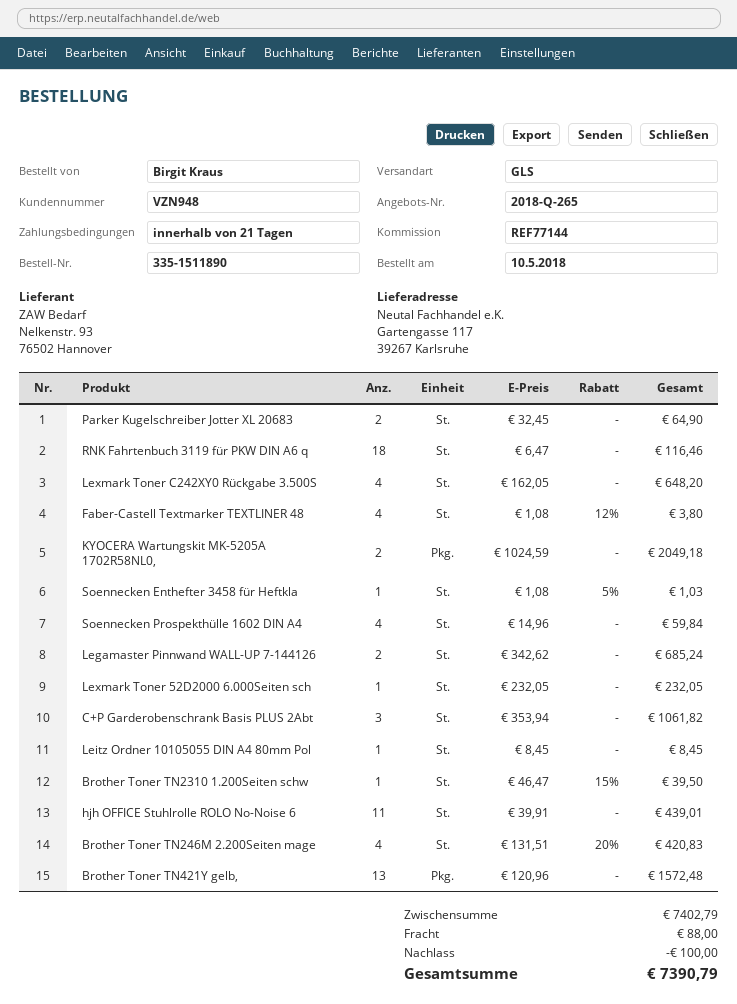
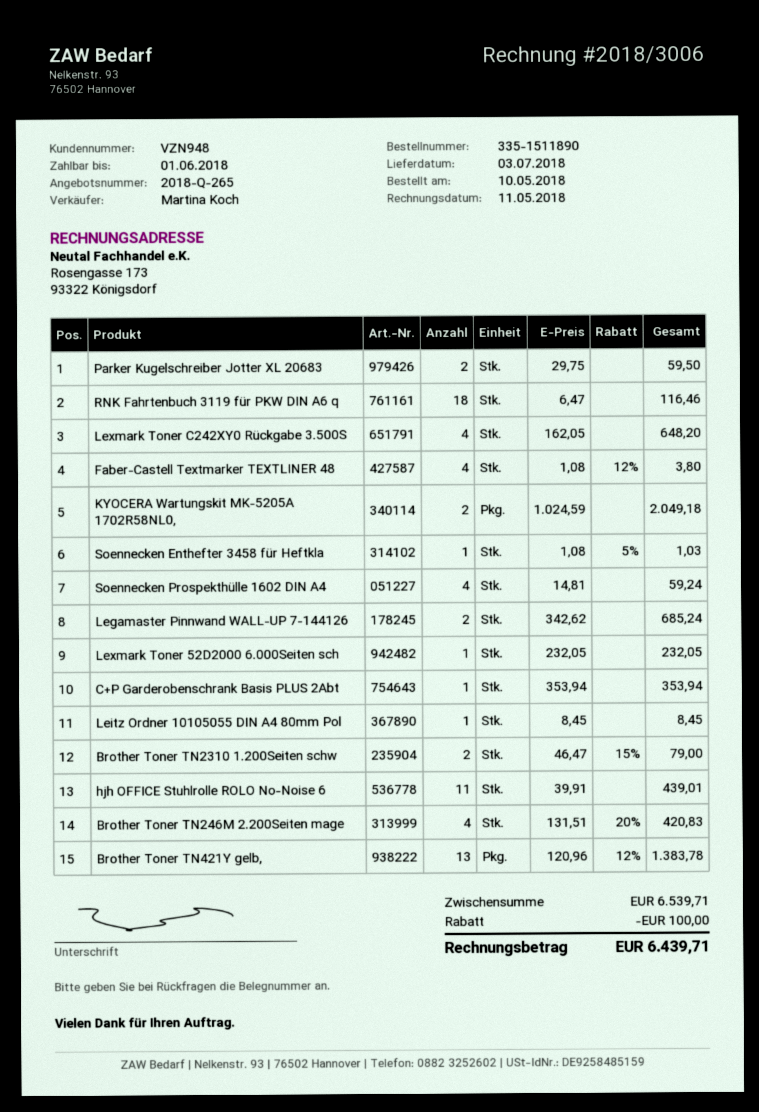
Parker Kugelschreiber Jotter XL 20683: 2 x 32.45 = 64.90 -> 2 x 29.75 = 59.50
Soennecken Prospekthülle 1602 DIN A4: 4 x 14.96 = 59.84 -> 4 x 14.81 = 59.24
C+P Garderobenschrank Basis PLUS 2Abt: 3 x 353.94 = 1061.82 -> 1 x 353.94 = 353.94
Brother Toner TN2310 1.200Seiten schw: 1 x 46.47 - 15% = 39.50 -> 2 x 46.47 - 15% = 79.00
Brother Toner TN421Y gelb,: 13 x 120.96 = 1572.48 -> 13 x 120.96 - 12% = 1383.78
subtotal: 7402.79 -> 6539.71
shipping: 88.00 -> none
total: 7390.79 -> 6439.71

